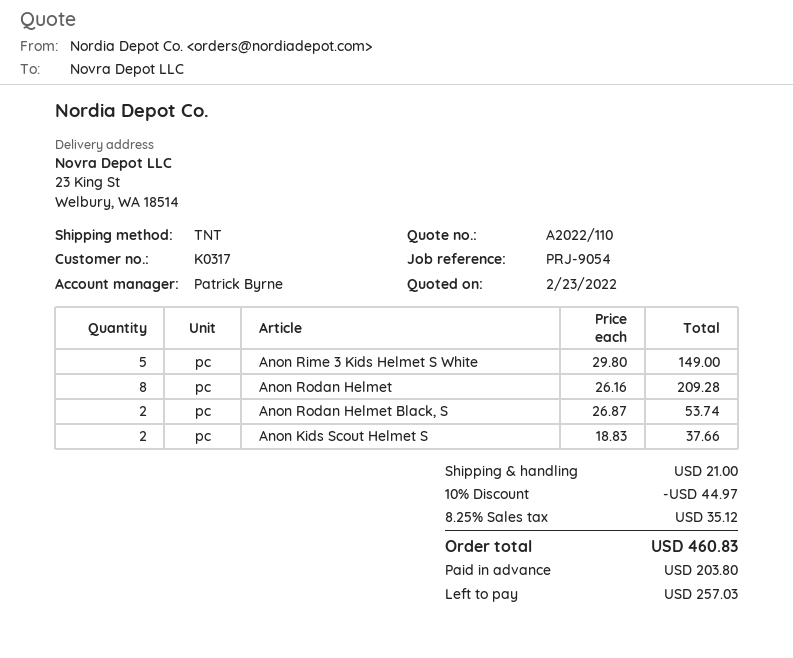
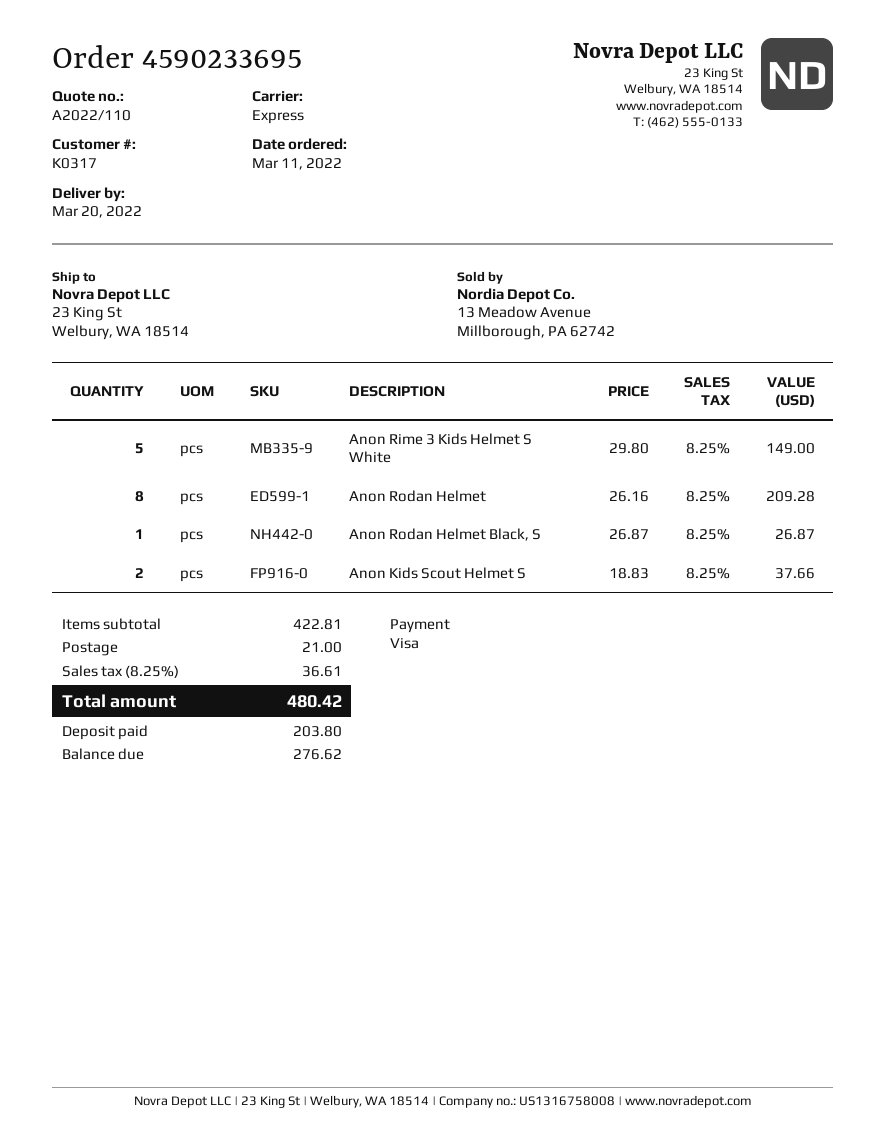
shipping method: TNT -> express
Anon Rodan Helmet Black, S: 2 x 26.87 = 53.74 -> 1 x 26.87 = 26.87
discount: 10% = 44.97 -> none
tax: 8.25% = 35.12 -> 8.25% = 36.61
total: 460.83 -> 480.42
balance: 257.03 -> 276.62

